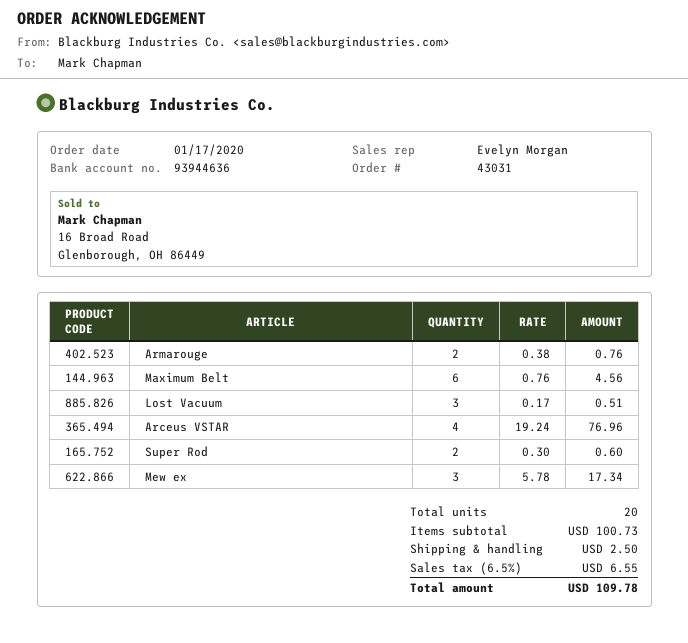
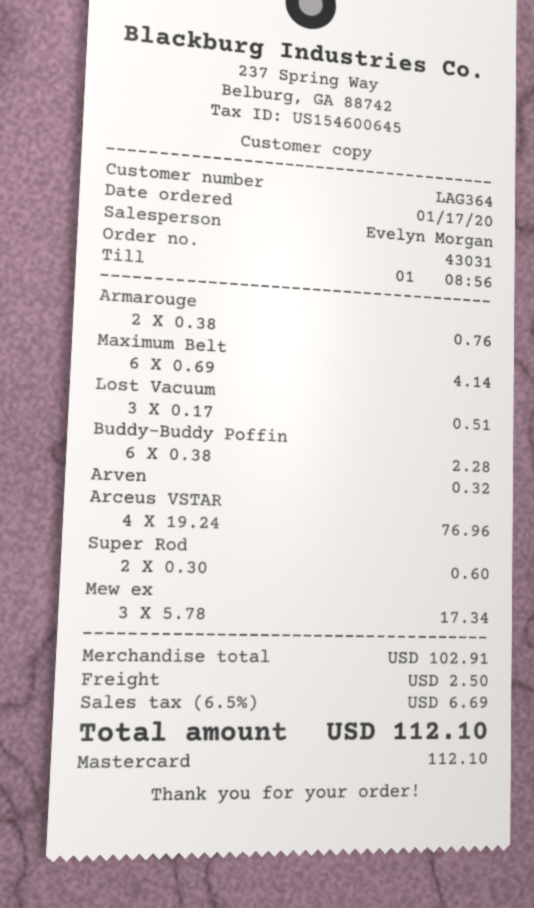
Maximum Belt: 6 x 0.76 = 4.56 -> 6 x 0.69 = 4.14
Buddy-Buddy Poffin: none -> 6 x 0.38 = 2.28
Arven: none -> 1 x 0.32 = 0.32
subtotal: 100.73 -> 102.91
tax: 6.5% = 6.55 -> 6.5% = 6.69
total: 109.78 -> 112.10

